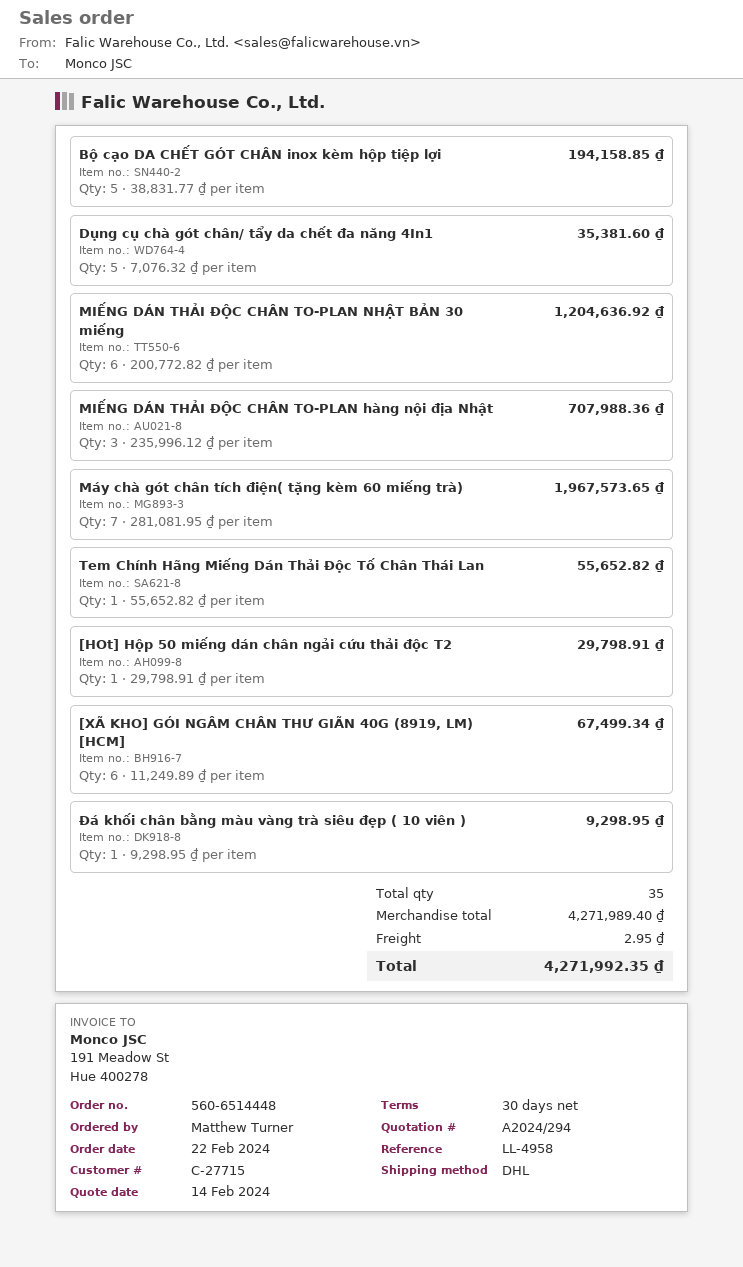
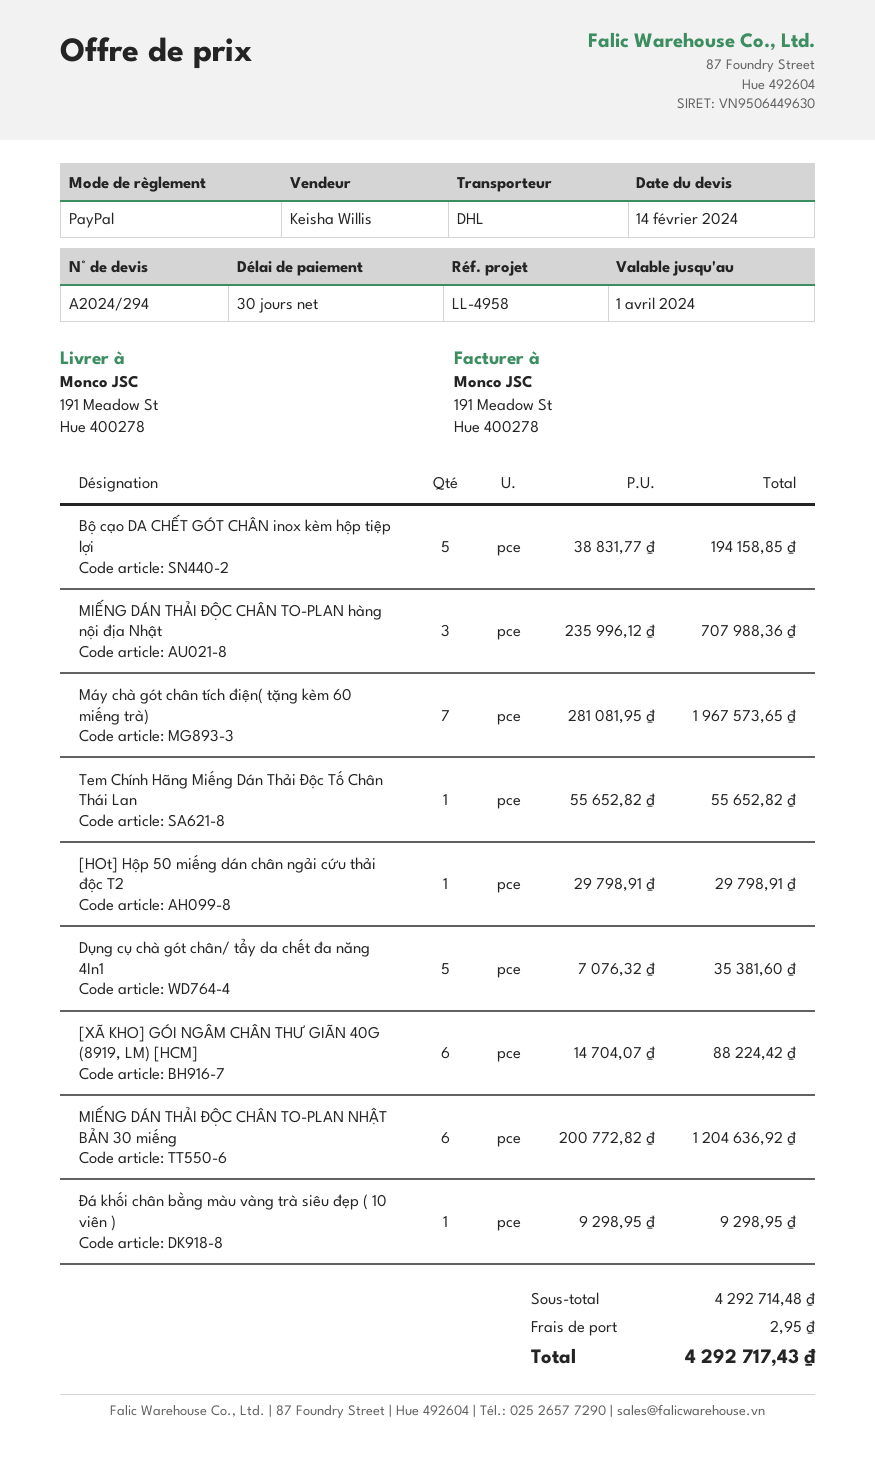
[XÃ KHO] GÓI NGÂM CHÂN THƯ GIÃN 40G (8919, LM) [HCM]: 6 x 11249.89 = 67499.34 -> 6 x 14704.07 = 88224.42
subtotal: 4271989.40 -> 4292714.48
total: 4271992.35 -> 4292717.43

